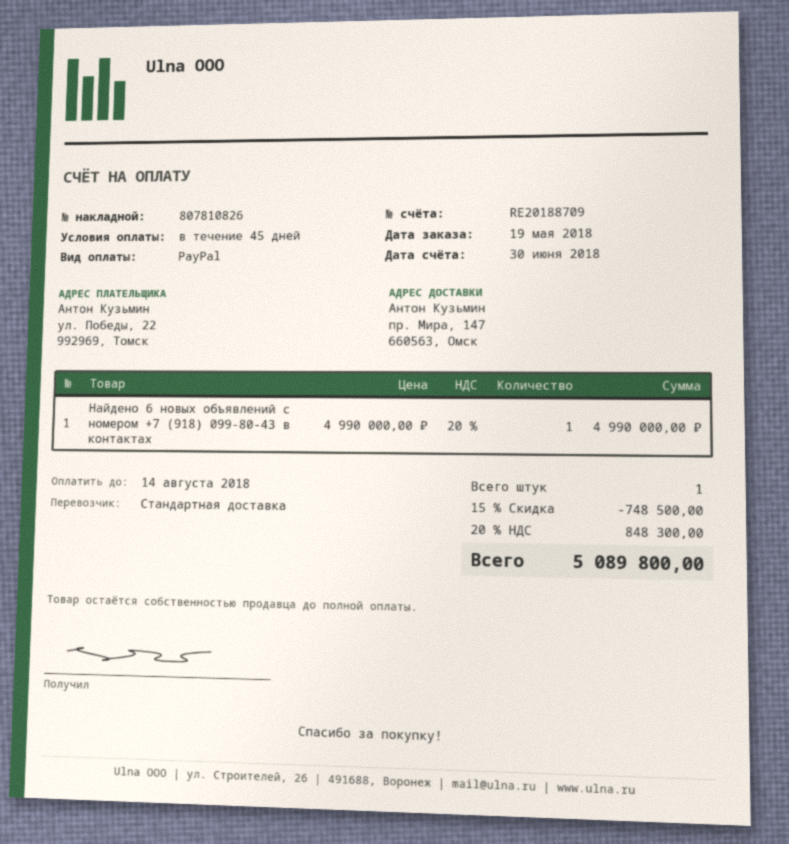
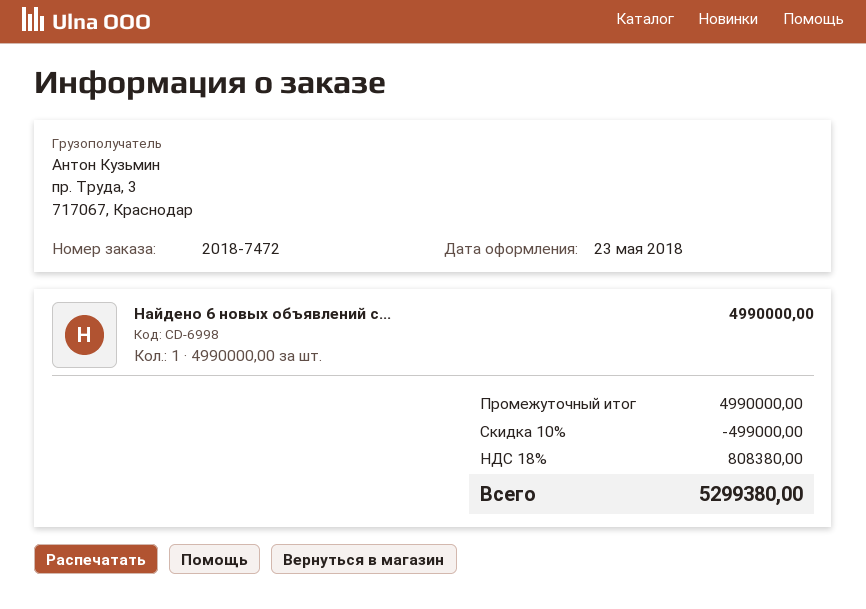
order date: 2018-05-19 -> 2018-05-23
ship to: пр. Мира, 147, 660563, Омск -> пр. Труда, 3, 717067, Краснодар
discount: 15% = 748500.00 -> 10% = 499000.00
tax: 20% = 848300.00 -> 18% = 808380.00
total: 5089800.00 -> 5299380.00

